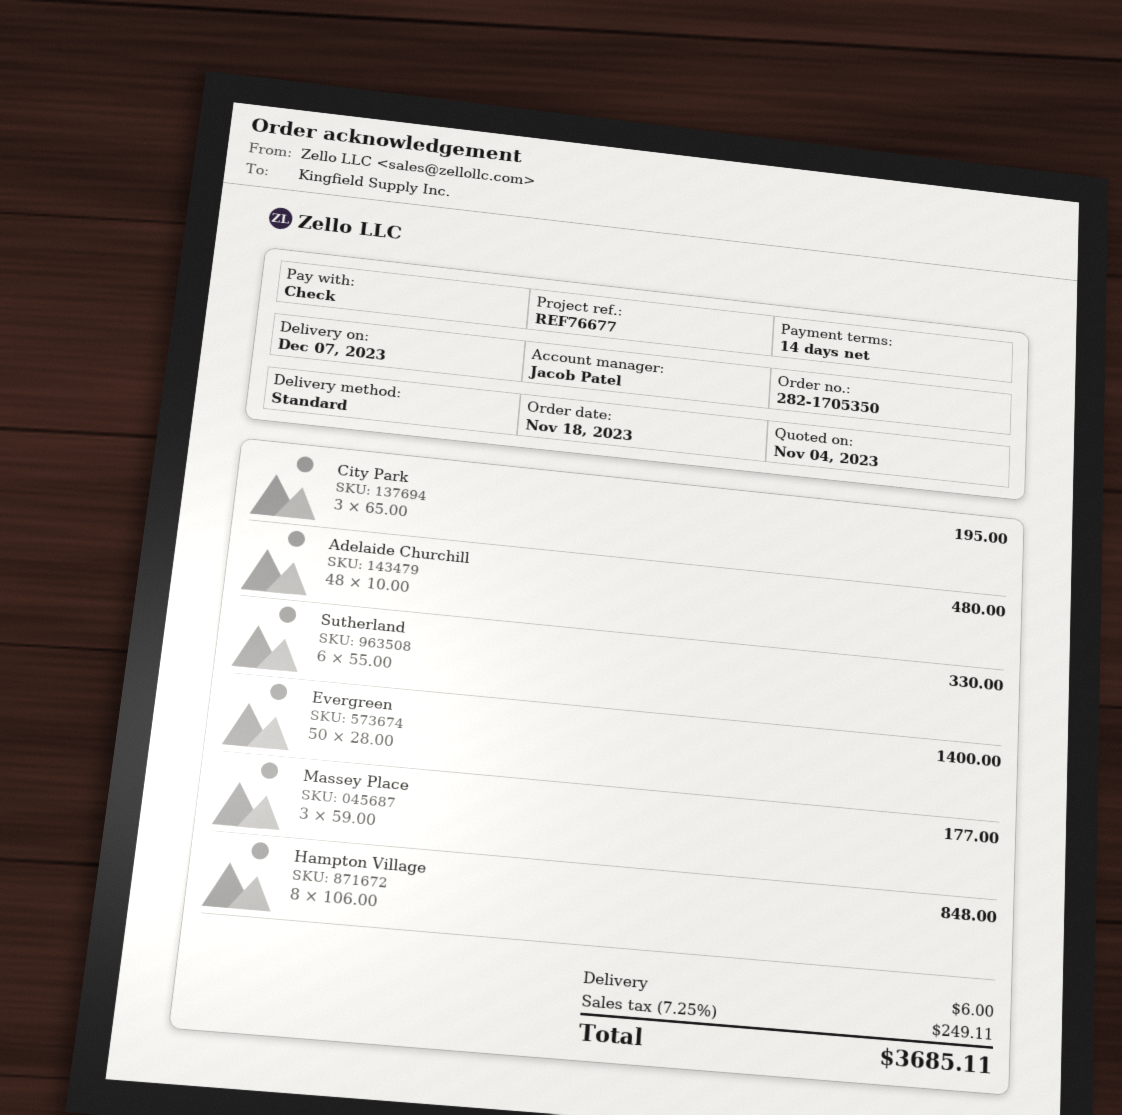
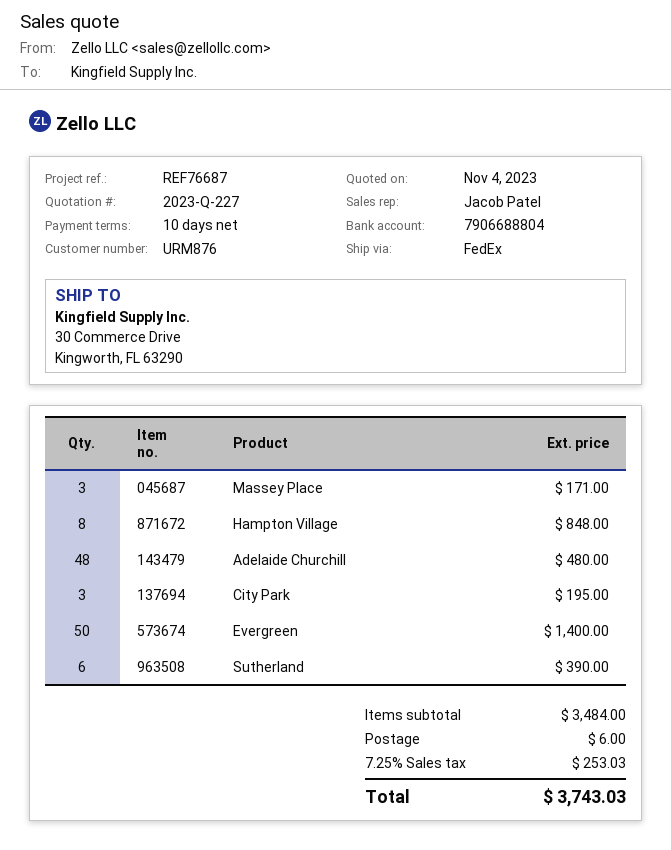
payment terms: 14 days -> 10 days
reference: REF76677 -> REF76687
shipping method: standard -> FedEx
Sutherland: 6 for 330.00 -> 6 for 390.00
Massey Place: 3 for 177.00 -> 3 for 171.00
tax: 7.25% = 249.11 -> 7.25% = 253.03
total: 3685.11 -> 3743.03

